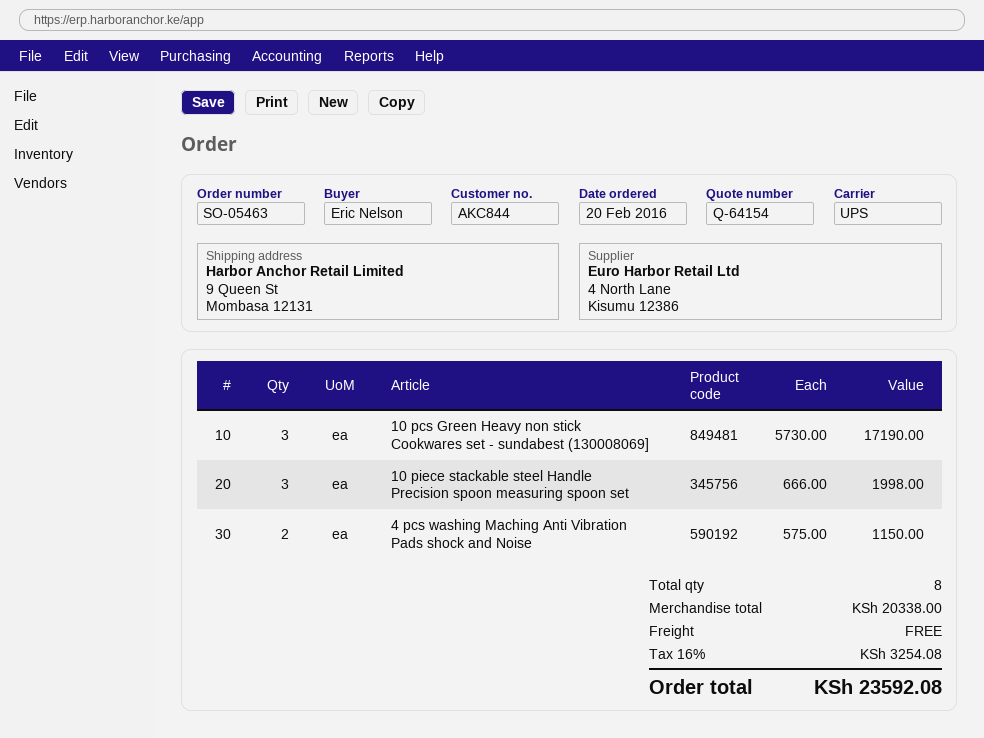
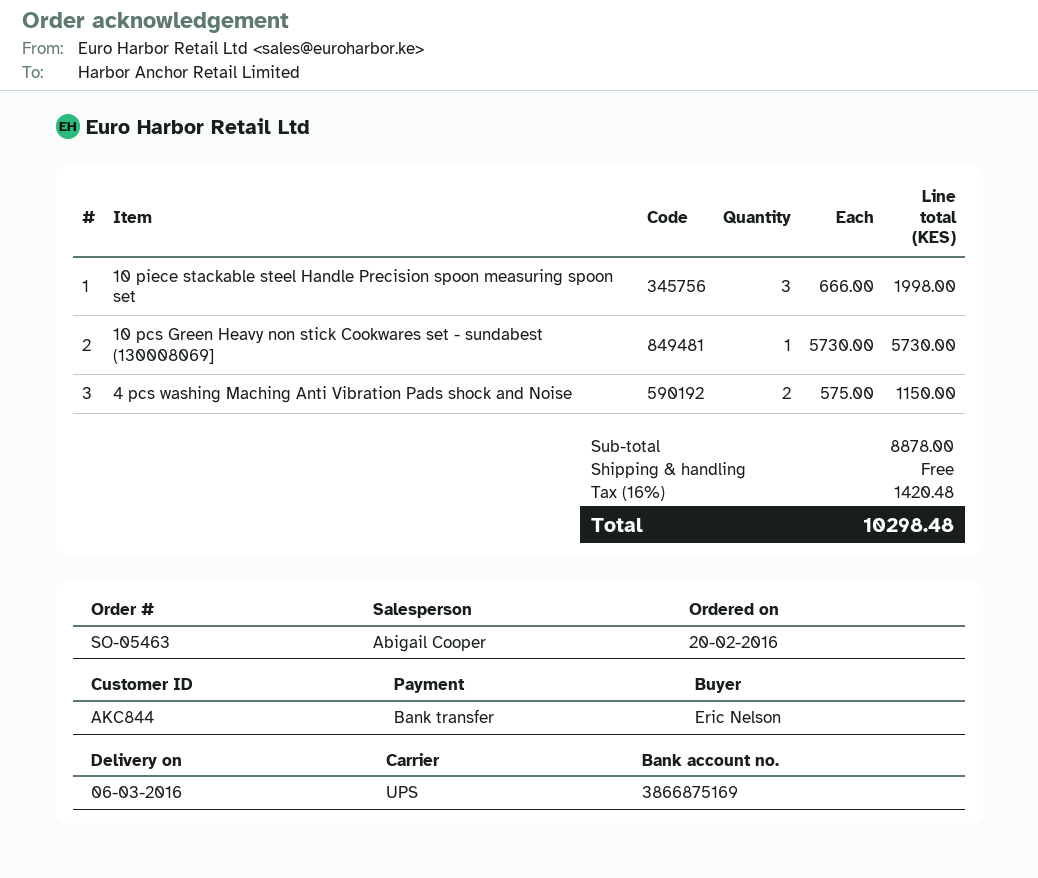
10 pcs Green Heavy non stick Cookwares set - sundabest (130008069]: 3 x 5730.00 = 17190.00 -> 1 x 5730.00 = 5730.00
subtotal: 20338.00 -> 8878.00
tax: 16% = 3254.08 -> 16% = 1420.48
total: 23592.08 -> 10298.48

